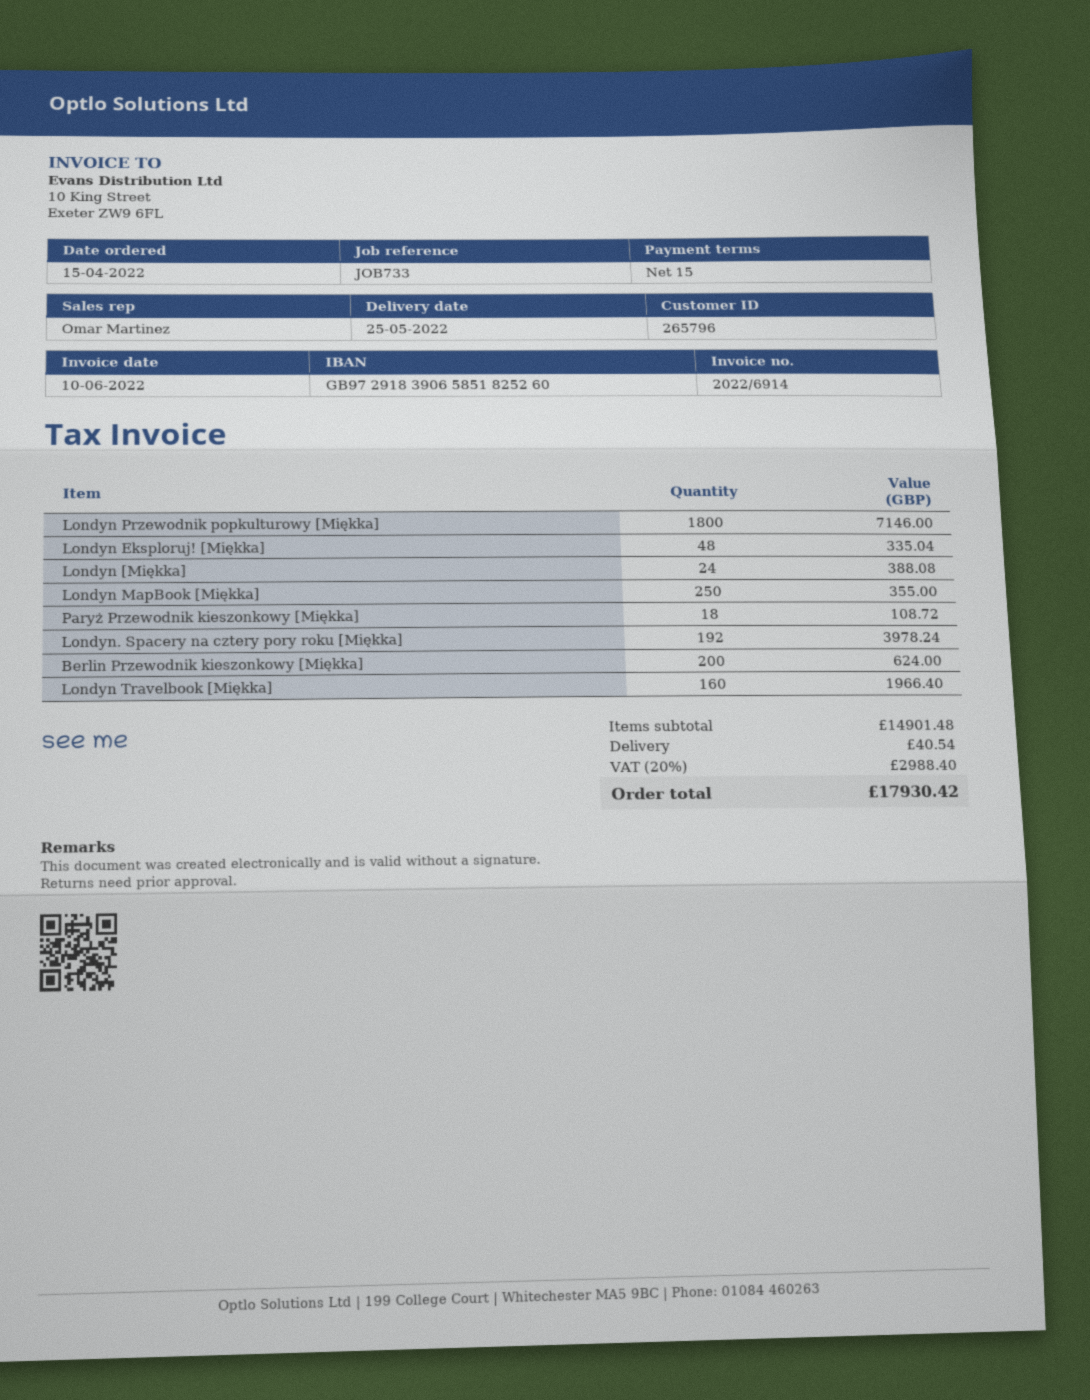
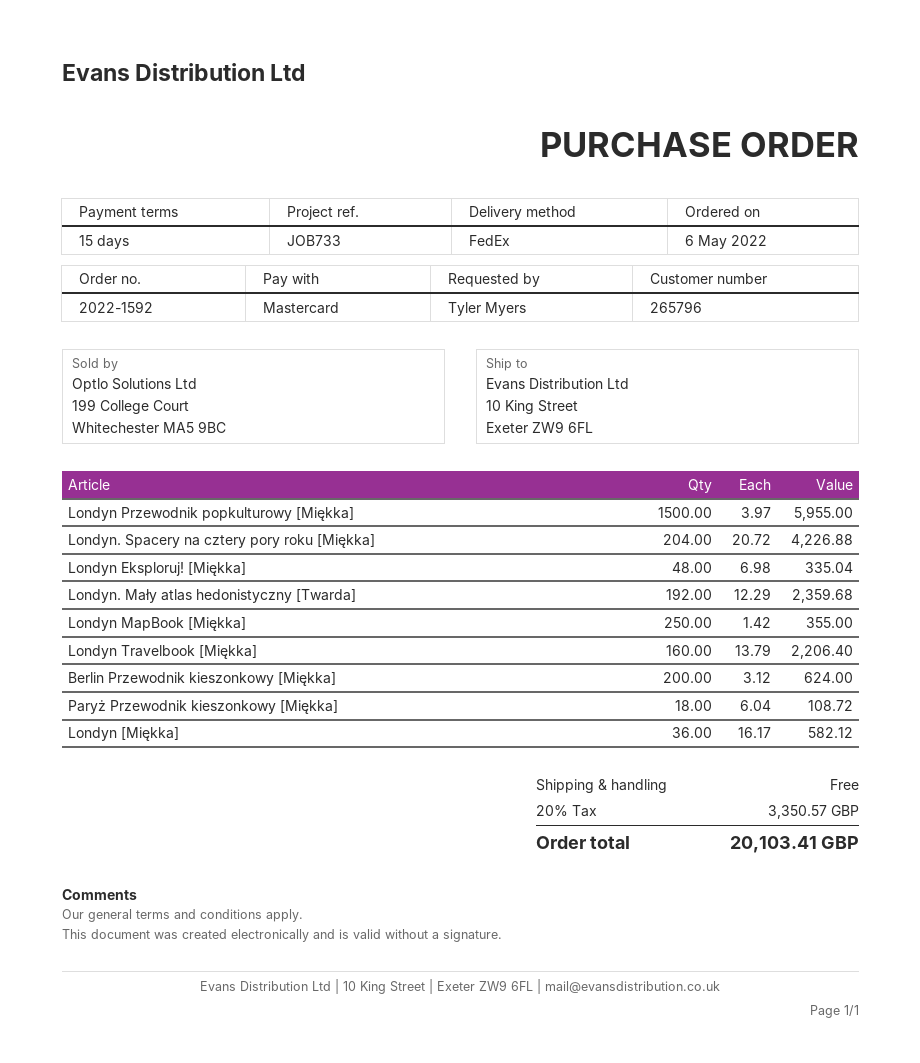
order date: 2022-04-15 -> 2022-05-06
Londyn Przewodnik popkulturowy [Miękka]: 1800 for 7146.00 -> 1500 for 5955.00
Londyn [Miękka]: 24 for 388.08 -> 36 for 582.12
Londyn. Spacery na cztery pory roku [Miękka]: 192 for 3978.24 -> 204 for 4226.88
Londyn Travelbook [Miękka]: 160 for 1966.40 -> 160 for 2206.40
Londyn. Mały atlas hedonistyczny [Twarda]: none -> 192 for 2359.68
shipping: 40.54 -> 0.00
tax: 20% = 2988.40 -> 20% = 3350.57
total: 17930.42 -> 20103.41

